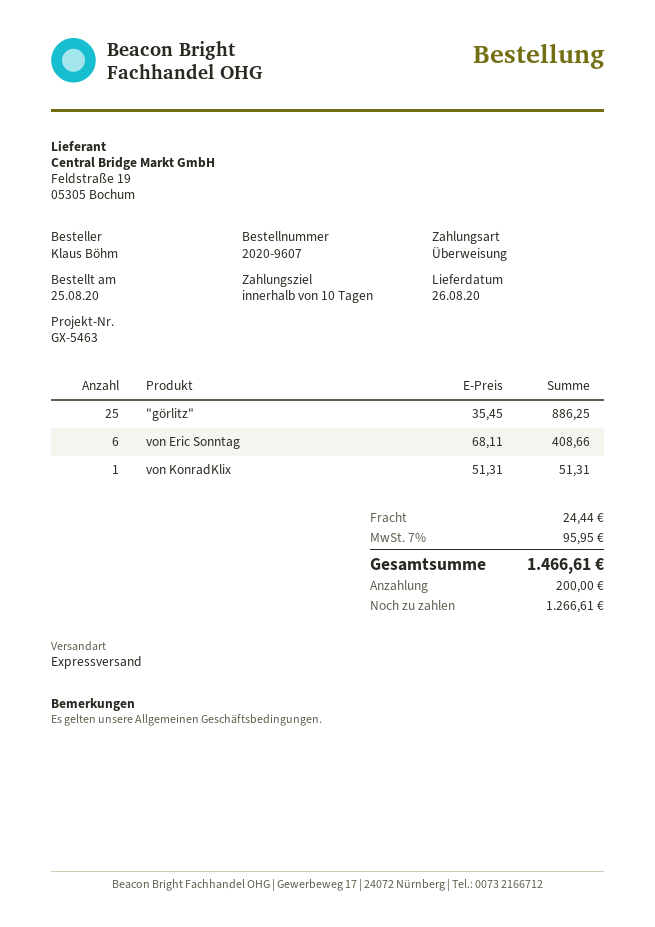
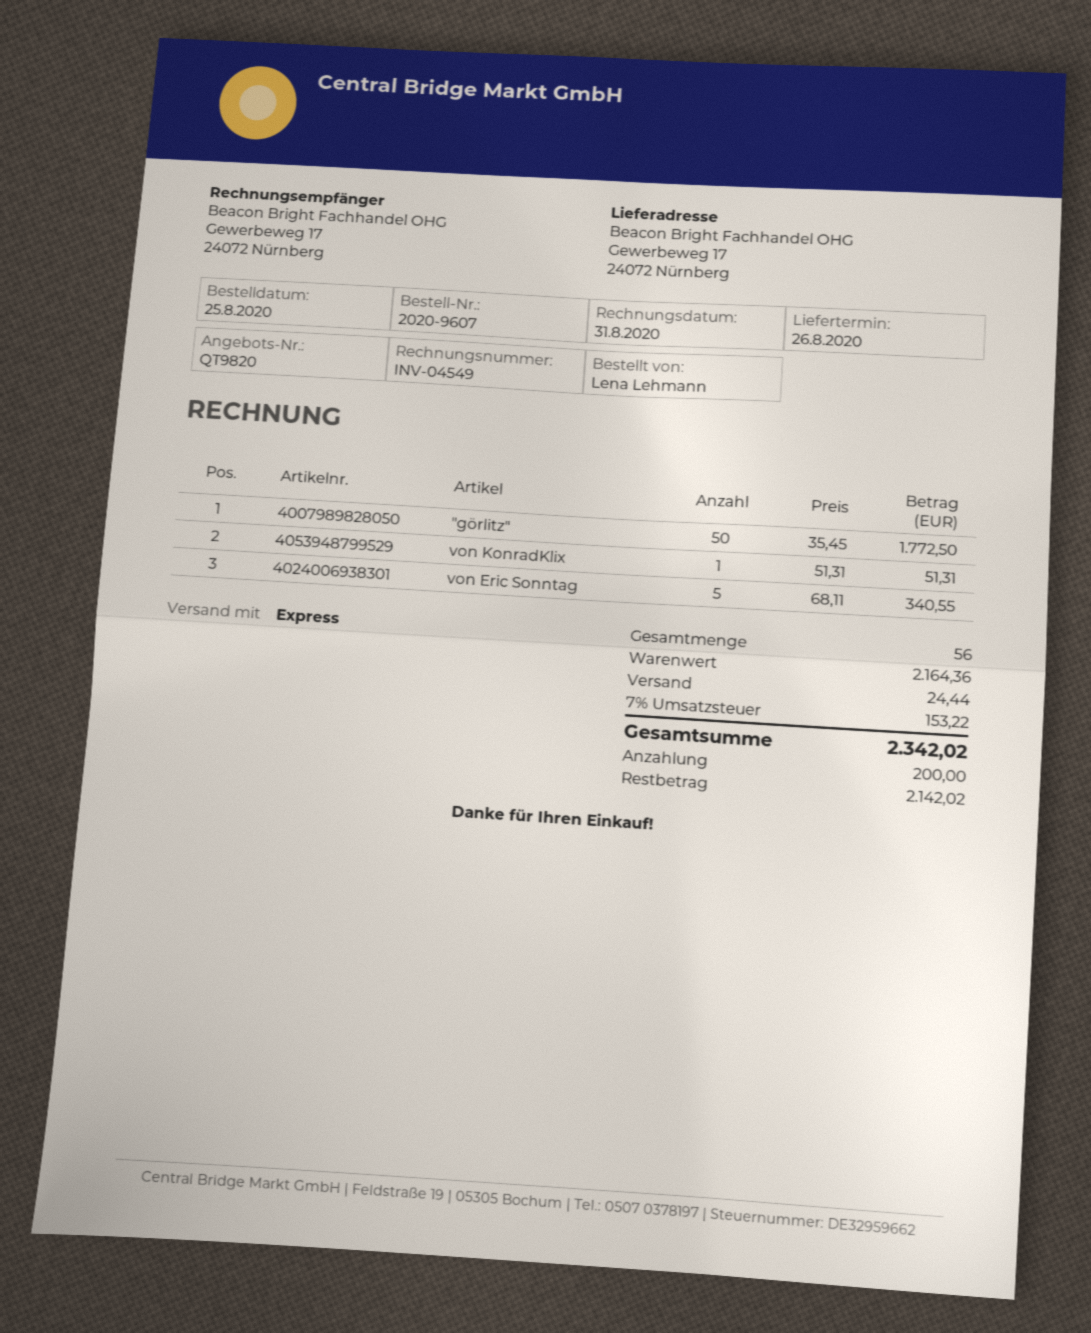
ordered by: Klaus Böhm -> Lena Lehmann
"görlitz": 25 x 35.45 = 886.25 -> 50 x 35.45 = 1772.50
von Eric Sonntag: 6 x 68.11 = 408.66 -> 5 x 68.11 = 340.55
tax: 7% = 95.95 -> 7% = 153.22
total: 1466.61 -> 2342.02
balance: 1266.61 -> 2142.02

